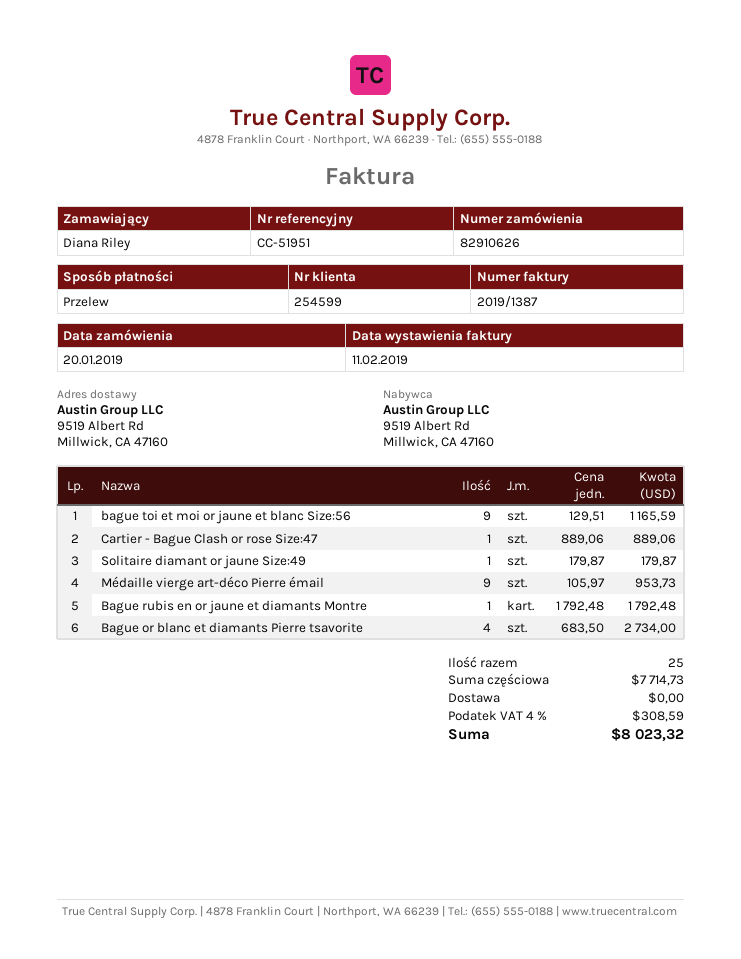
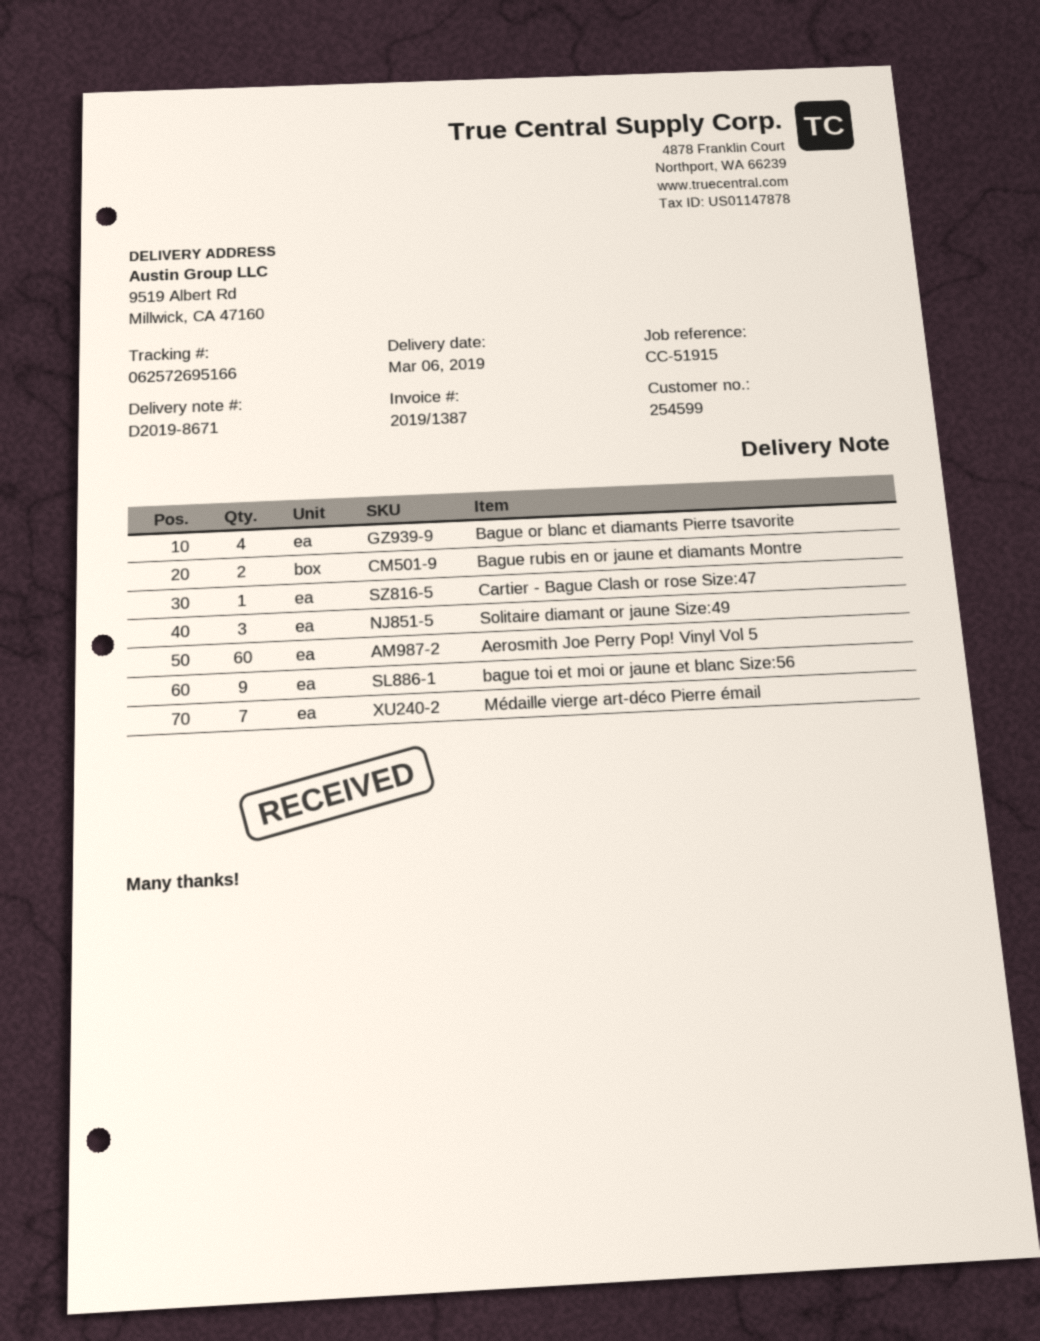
reference: CC-51951 -> CC-51915
Solitaire diamant or jaune Size:49: 1 -> 3
Médaille vierge art-déco Pierre émail: 9 -> 7
Bague rubis en or jaune et diamants Montre: 1 -> 2
Aerosmith Joe Perry Pop! Vinyl Vol 5: none -> 60

